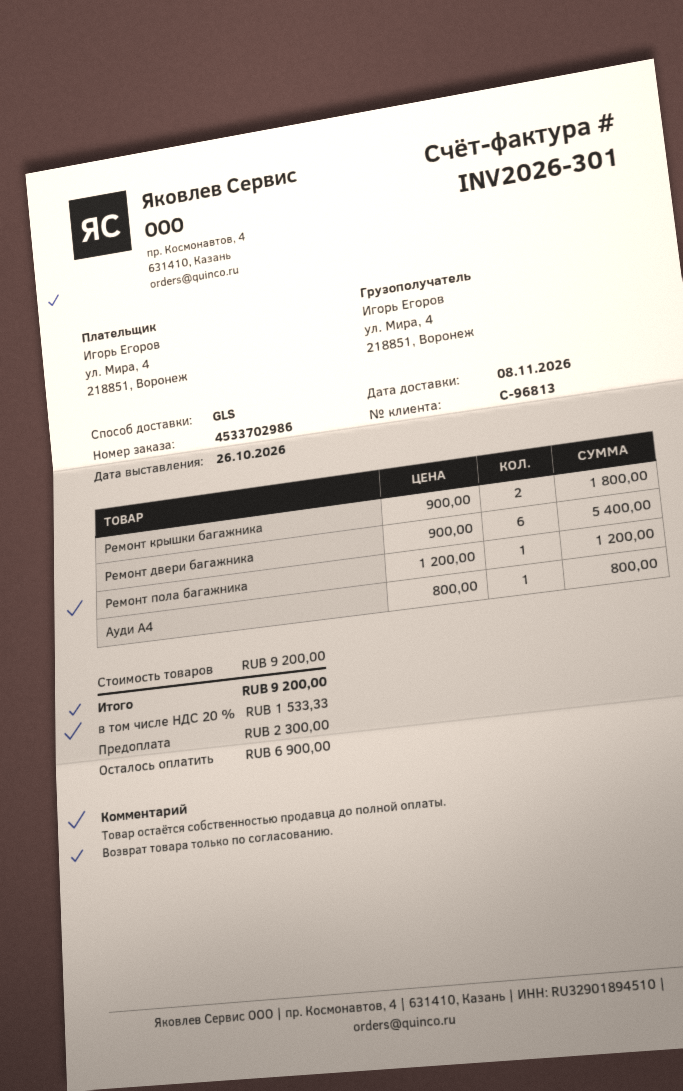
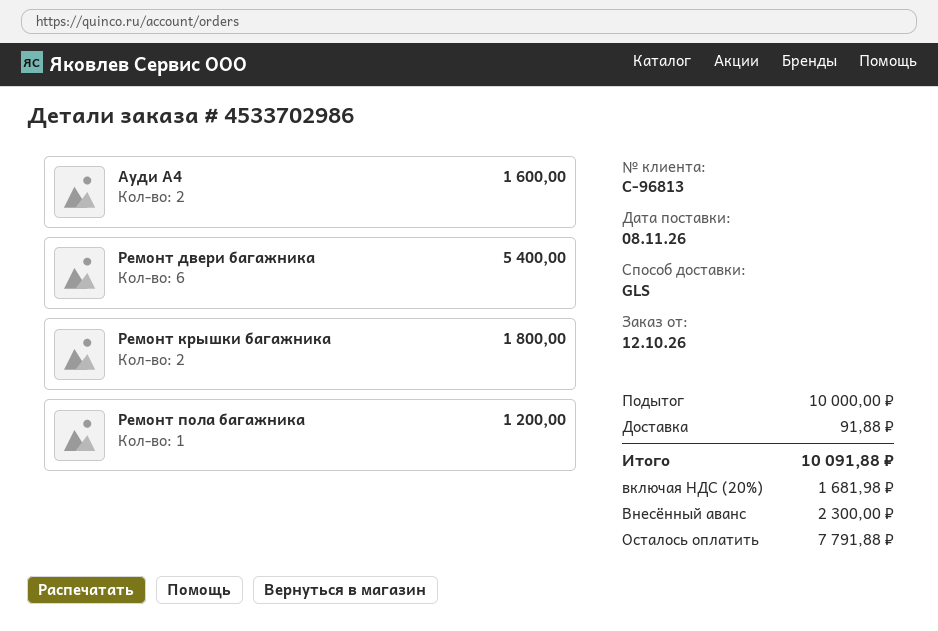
Ауди А4: 1 for 800.00 -> 2 for 1600.00
subtotal: 9200.00 -> 10000.00
shipping: none -> 91.88
tax: 20% = 1533.33 -> 20% = 1681.98
total: 9200.00 -> 10091.88
balance: 6900.00 -> 7791.88

